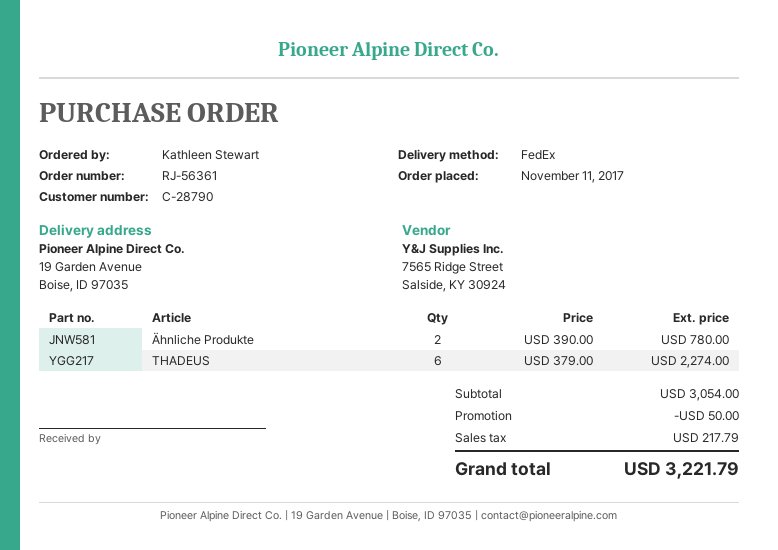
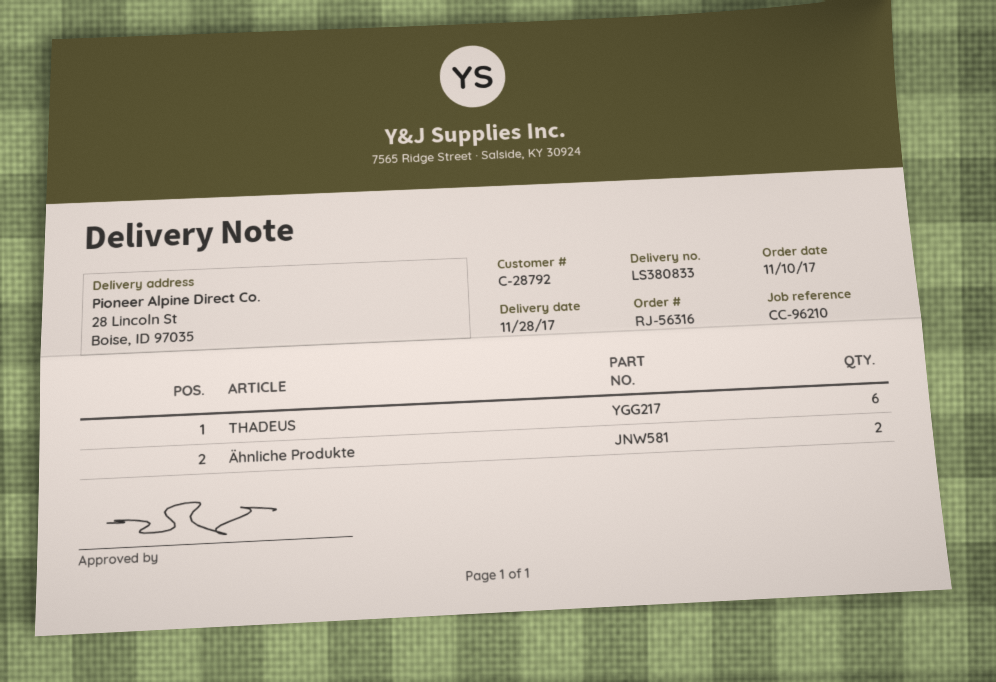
order number: RJ-56361 -> RJ-56316
order date: 2017-11-11 -> 2017-11-10
customer number: C-28790 -> C-28792
ship to: 19 Garden Avenue, Boise, ID 97035 -> 28 Lincoln St, Boise, ID 97035

